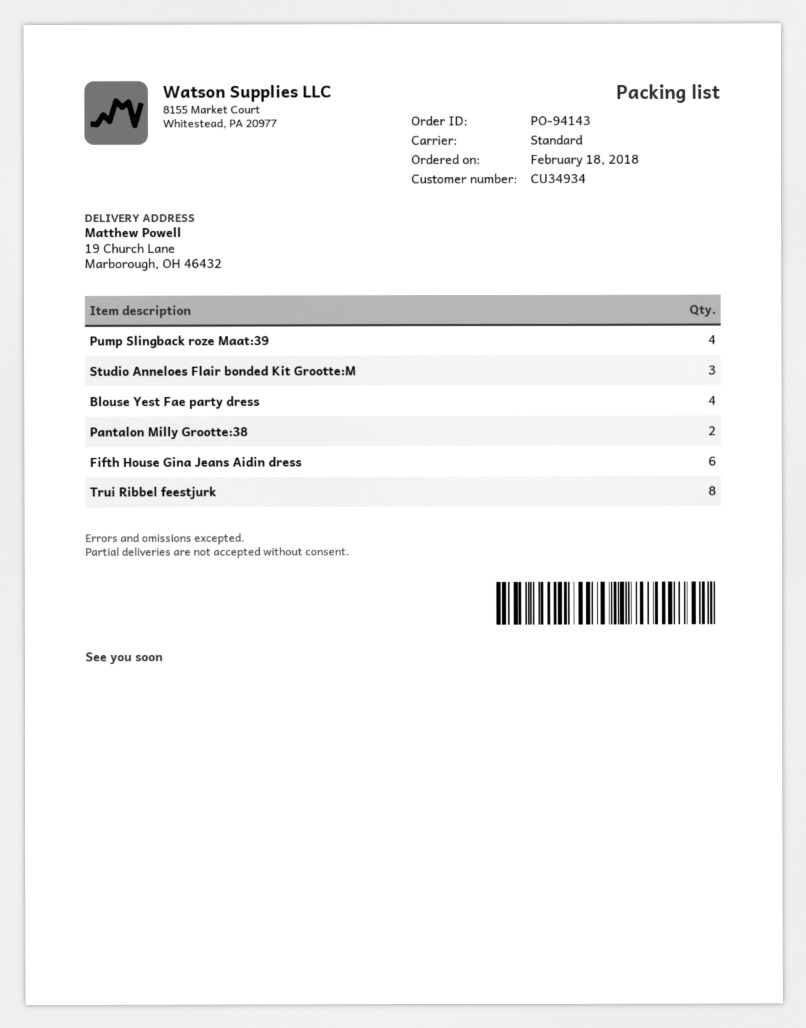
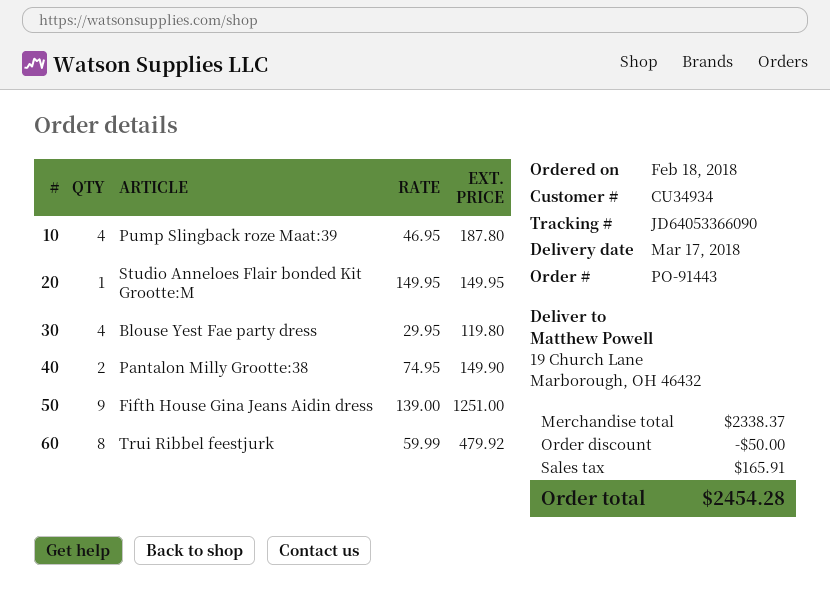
order number: PO-94143 -> PO-91443
Studio Anneloes Flair bonded Kit Grootte:M: 3 -> 1
Fifth House Gina Jeans Aidin dress: 6 -> 9

